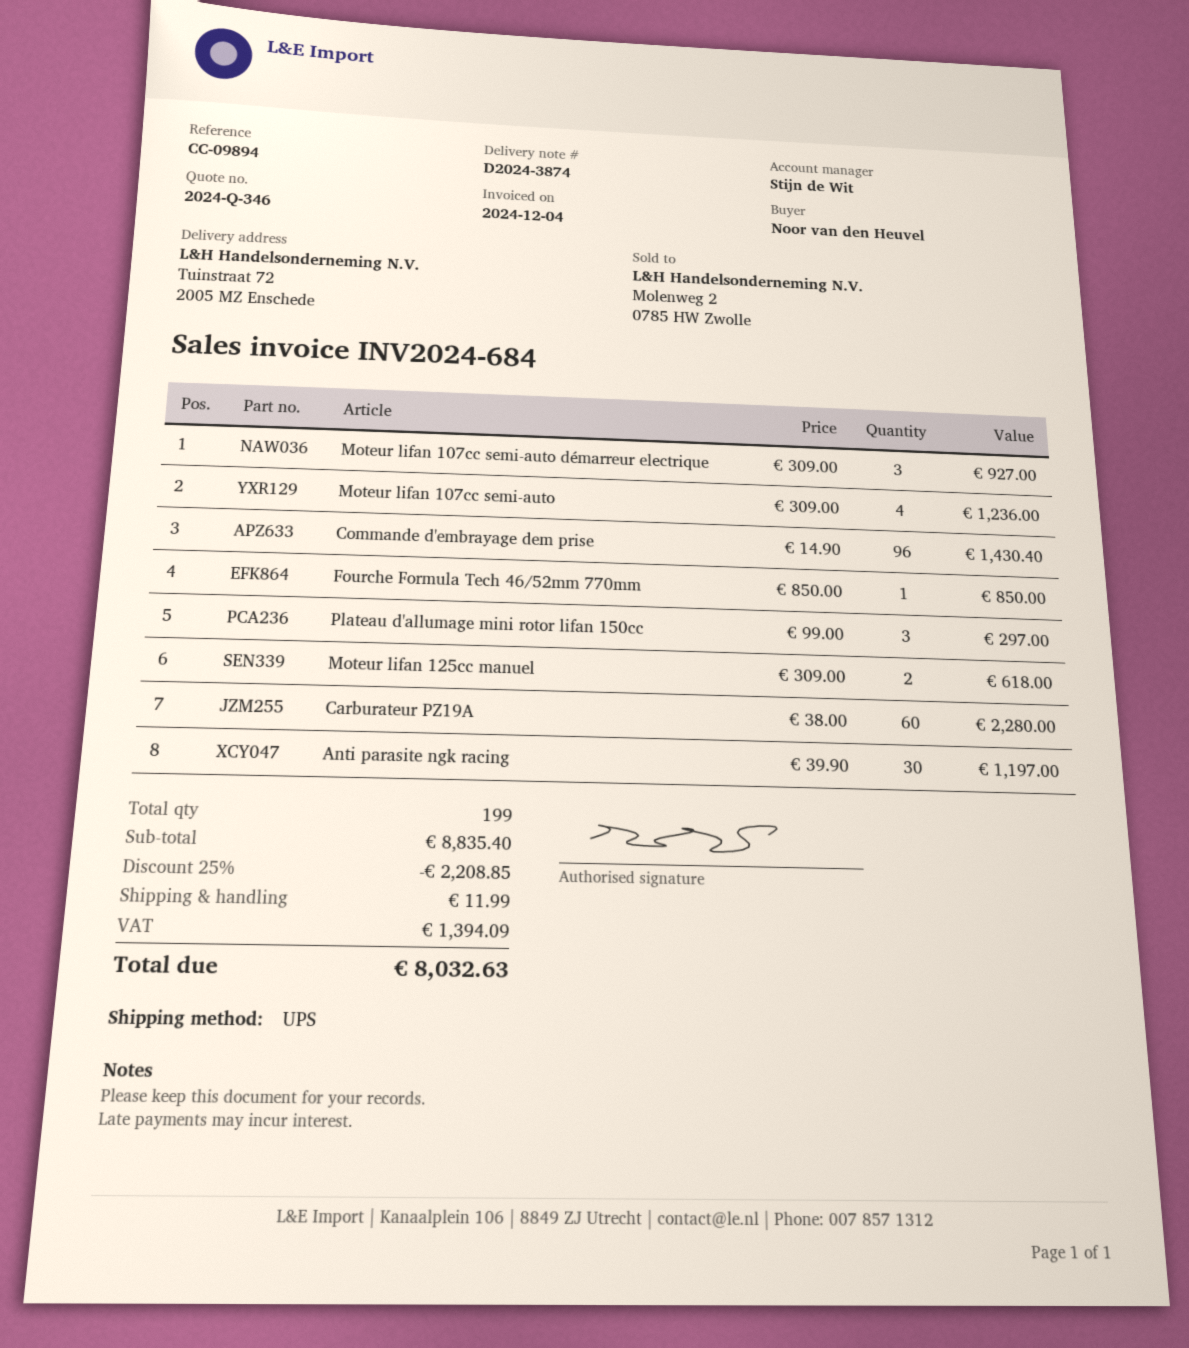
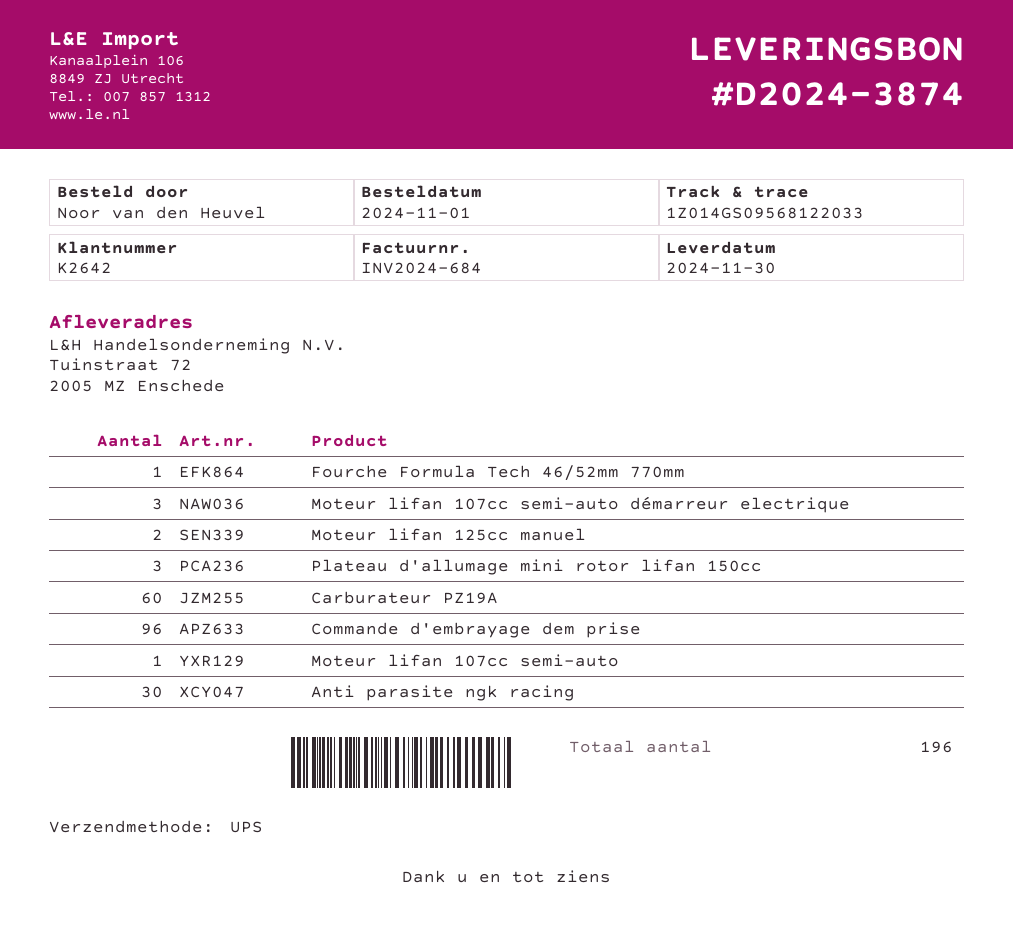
Moteur lifan 107cc semi-auto: 4 -> 1
total quantity: 199 -> 196

